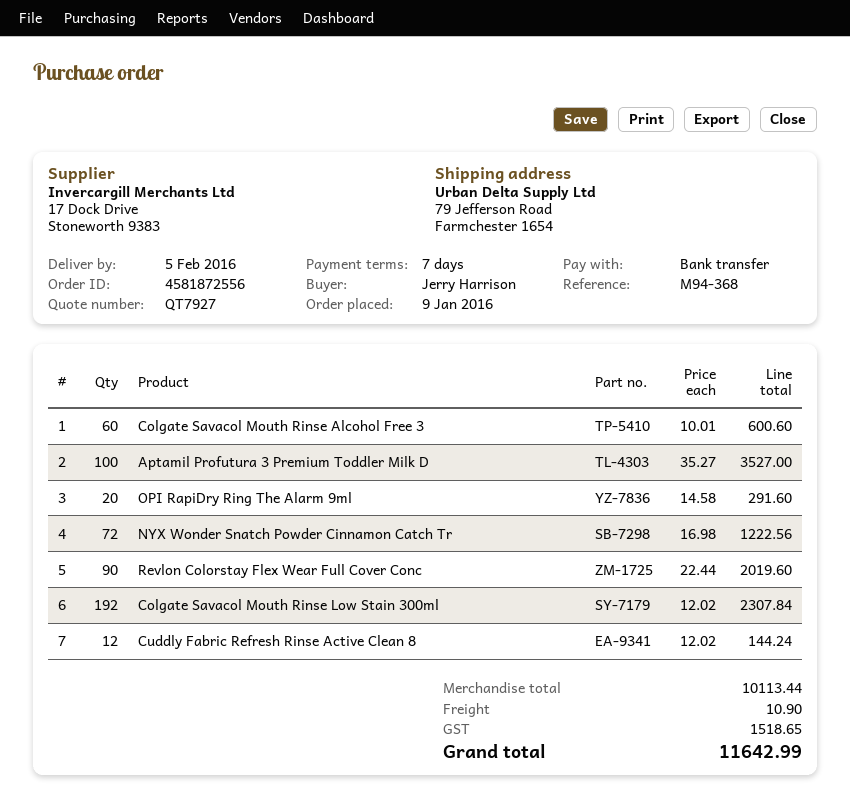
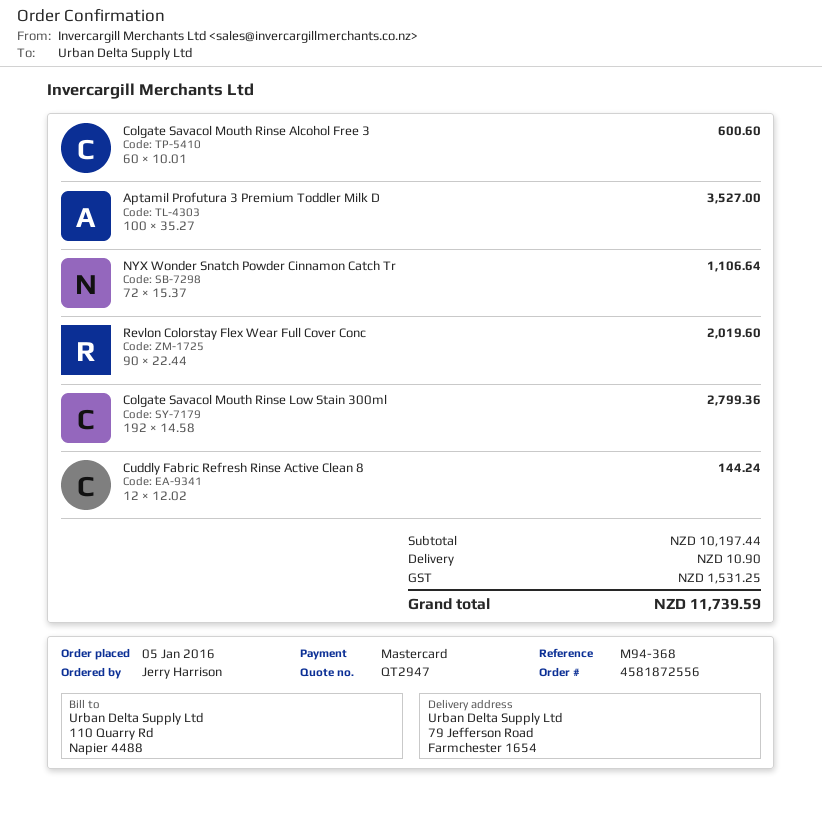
quote number: QT7927 -> QT2947
order date: 2016-01-09 -> 2016-01-05
payment method: bank transfer -> Mastercard
OPI RapiDry Ring The Alarm 9ml: 20 x 14.58 = 291.60 -> none
NYX Wonder Snatch Powder Cinnamon Catch Tr: 72 x 16.98 = 1222.56 -> 72 x 15.37 = 1106.64
Colgate Savacol Mouth Rinse Low Stain 300ml: 192 x 12.02 = 2307.84 -> 192 x 14.58 = 2799.36
subtotal: 10113.44 -> 10197.44
tax: 1518.65 -> 1531.25
total: 11642.99 -> 11739.59

